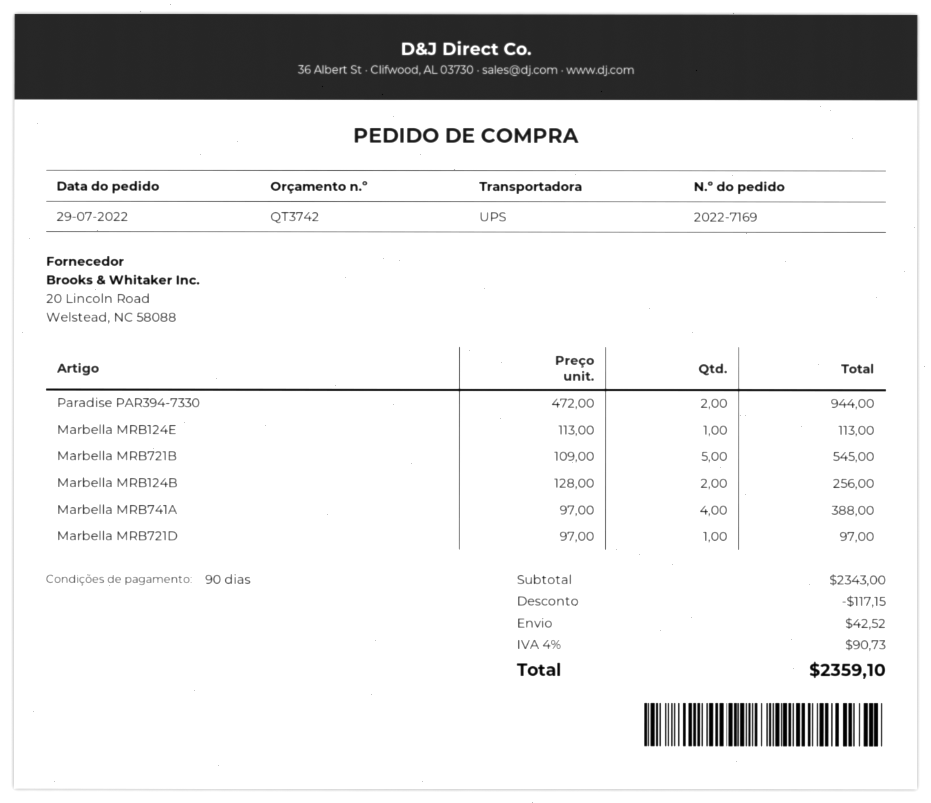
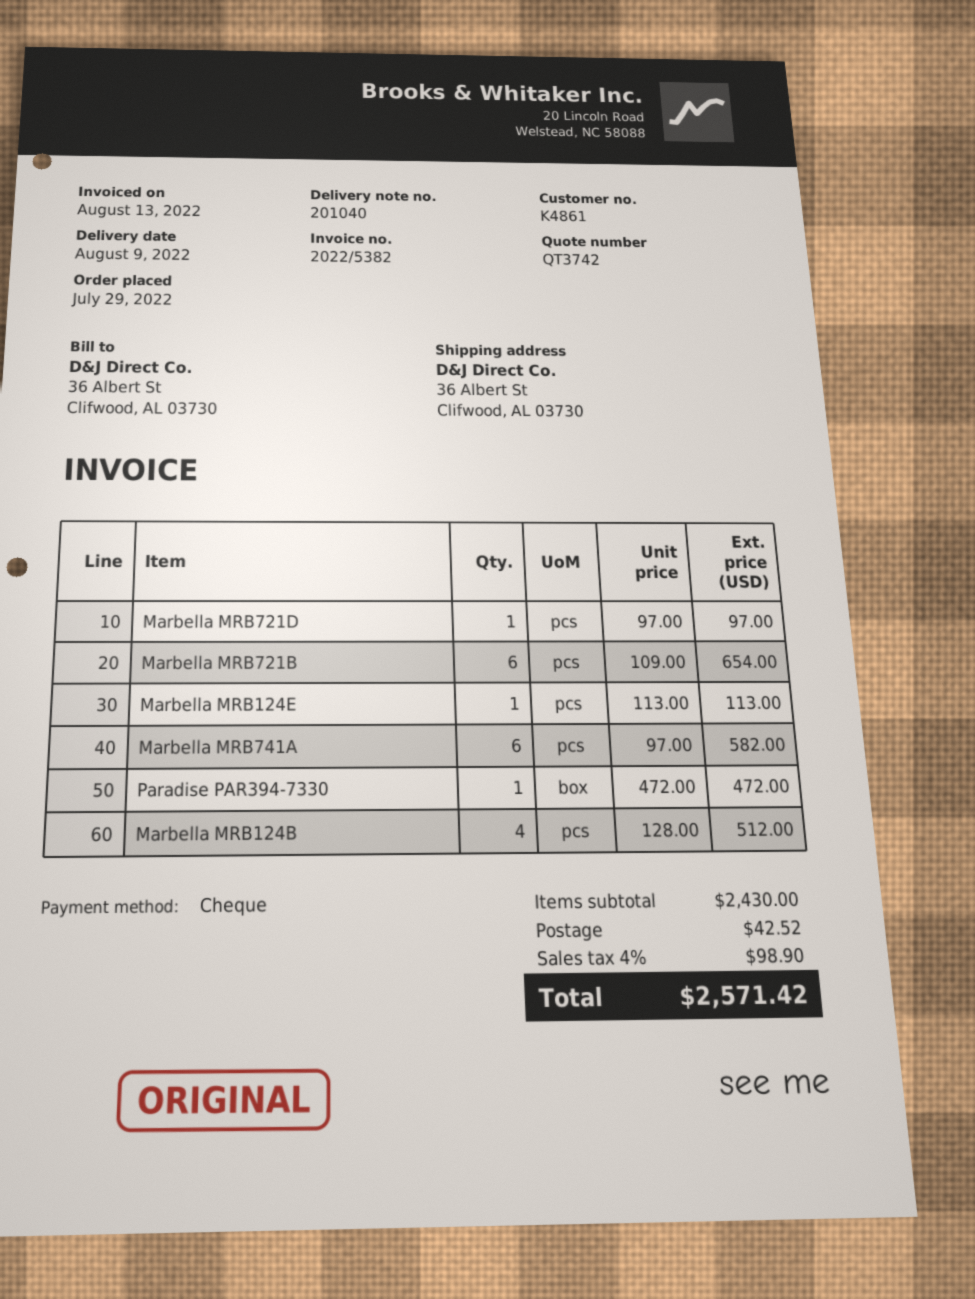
Paradise PAR394-7330: 2 x 472.00 = 944.00 -> 1 x 472.00 = 472.00
Marbella MRB721B: 5 x 109.00 = 545.00 -> 6 x 109.00 = 654.00
Marbella MRB124B: 2 x 128.00 = 256.00 -> 4 x 128.00 = 512.00
Marbella MRB741A: 4 x 97.00 = 388.00 -> 6 x 97.00 = 582.00
subtotal: 2343.00 -> 2430.00
discount: 117.15 -> none
tax: 4% = 90.73 -> 4% = 98.90
total: 2359.10 -> 2571.42

